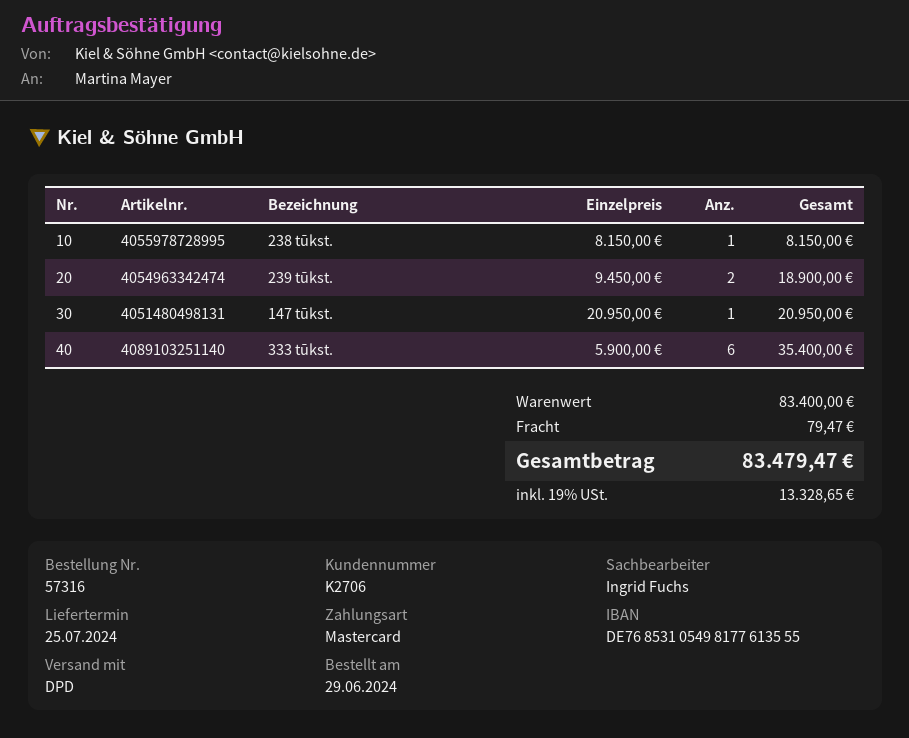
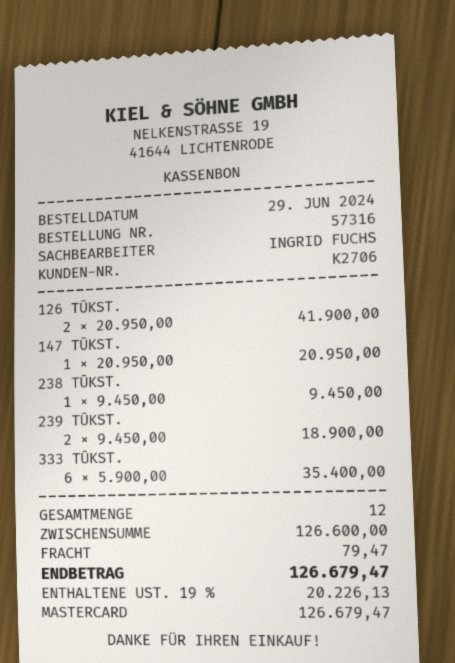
238 tūkst.: 1 x 8150.00 = 8150.00 -> 1 x 9450.00 = 9450.00
126 TŪKST.: none -> 2 x 20950.00 = 41900.00
subtotal: 83400.00 -> 126600.00
tax: 19% = 13328.65 -> 19% = 20226.13
total: 83479.47 -> 126679.47

